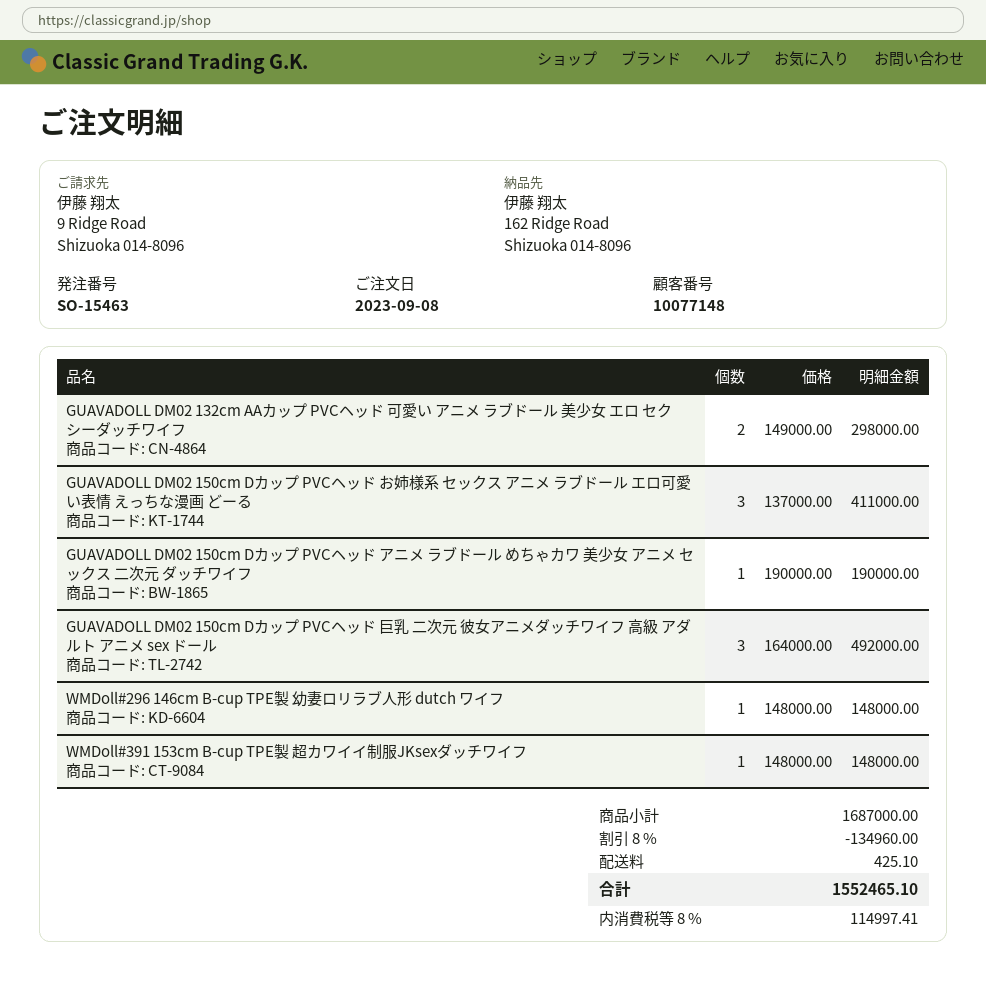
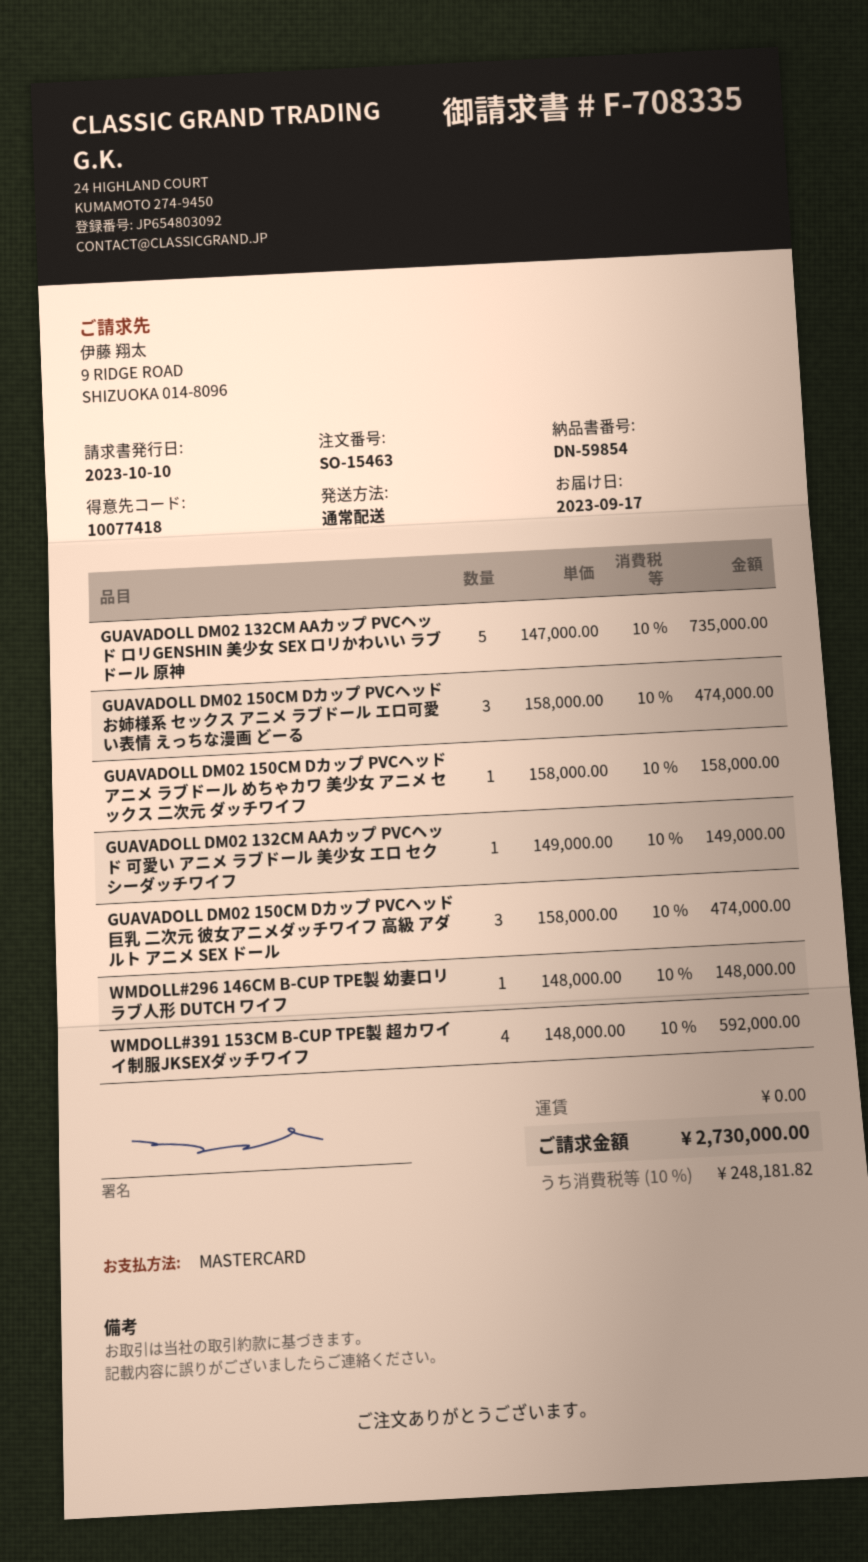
customer number: 10077148 -> 10077418
GUAVADOLL DM02 132cm AAカップ PVCヘッド 可愛い アニメ ラブドール 美少女 エロ セクシーダッチワイフ: 2 x 149000.00 = 298000.00 -> 1 x 149000.00 = 149000.00
GUAVADOLL DM02 150cm Dカップ PVCヘッド お姉様系 セックス アニメ ラブドール エロ可愛い表情 えっちな漫画 どーる: 3 x 137000.00 = 411000.00 -> 3 x 158000.00 = 474000.00
GUAVADOLL DM02 150cm Dカップ PVCヘッド アニメ ラブドール めちゃカワ 美少女 アニメ セックス 二次元 ダッチワイフ: 1 x 190000.00 = 190000.00 -> 1 x 158000.00 = 158000.00
GUAVADOLL DM02 150cm Dカップ PVCヘッド 巨乳 二次元 彼女アニメダッチワイフ 高級 アダルト アニメ sex ドール: 3 x 164000.00 = 492000.00 -> 3 x 158000.00 = 474000.00
WMDoll#391 153cm B-cup TPE製 超カワイイ制服JKsexダッチワイフ: 1 x 148000.00 = 148000.00 -> 4 x 148000.00 = 592000.00
GUAVADOLL DM02 132CM AAカップ PVCヘッド ロリGENSHIN 美少女 SEX ロリかわいい ラブドール 原神: none -> 5 x 147000.00 = 735000.00
discount: 8% = 134960.00 -> none
shipping: 425.10 -> 0.00
tax: 8% = 114997.41 -> 10% = 248181.82
total: 1552465.10 -> 2730000.00

